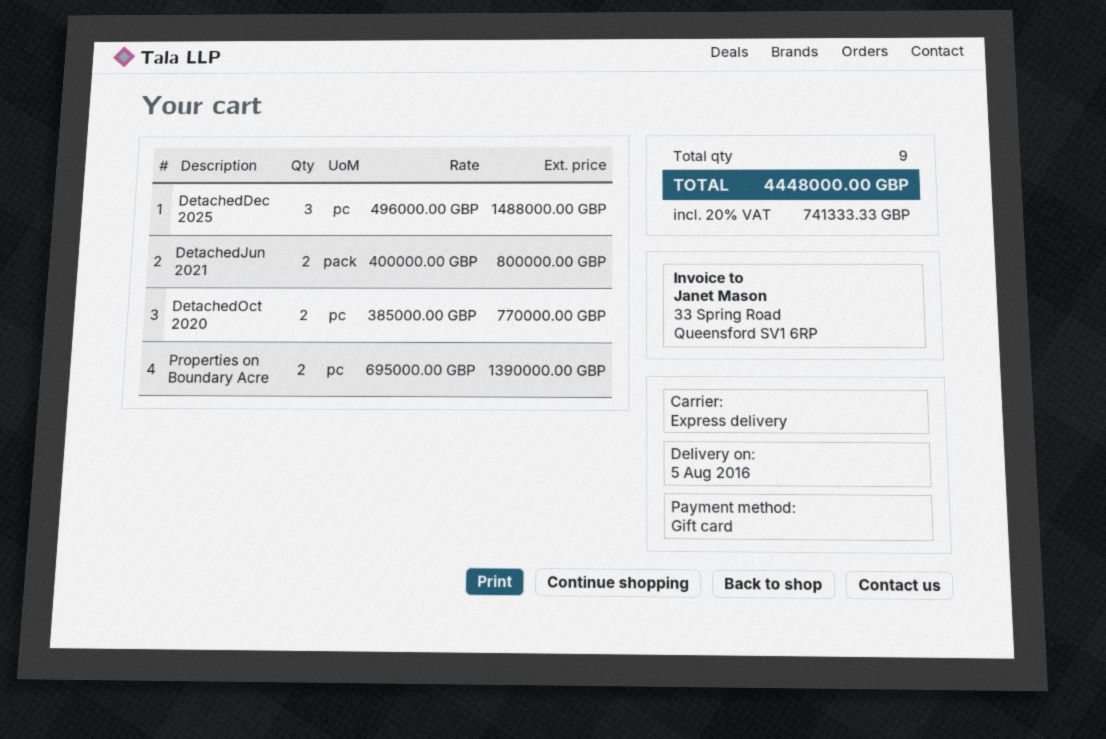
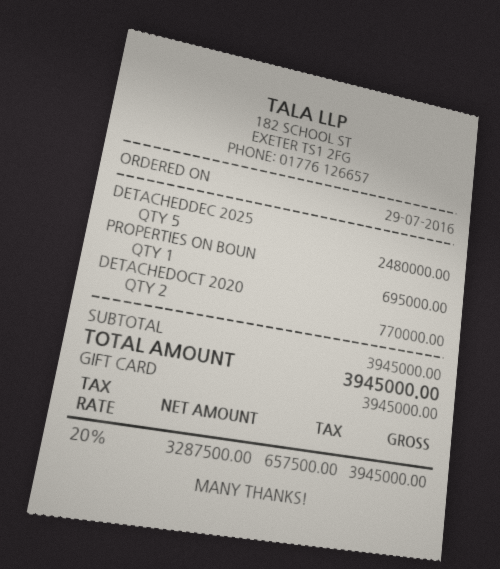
DetachedDec 2025: 3 for 1488000.00 -> 5 for 2480000.00
DetachedJun 2021: 2 for 800000.00 -> none
Properties on Boundary Acre: 2 for 1390000.00 -> 1 for 695000.00
tax: 20% = 741333.33 -> 20% = 657500.00
total: 4448000.00 -> 3945000.00

